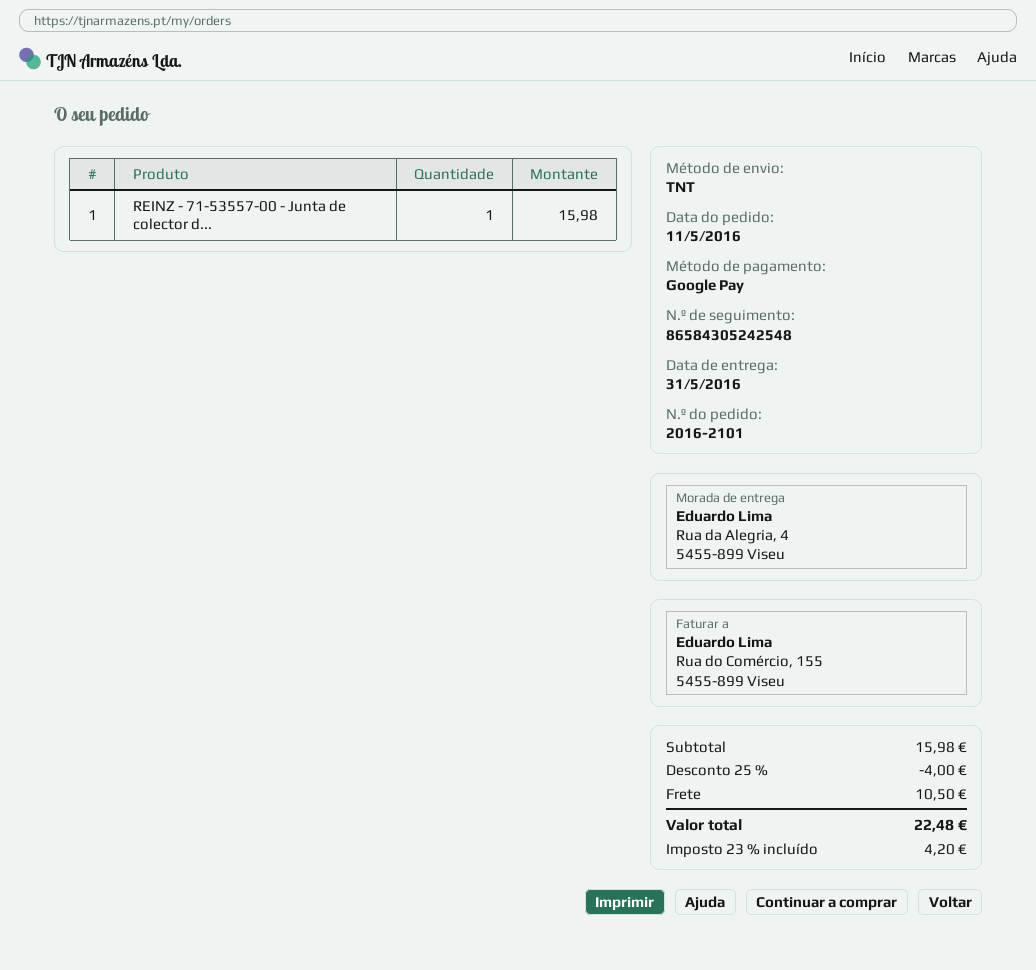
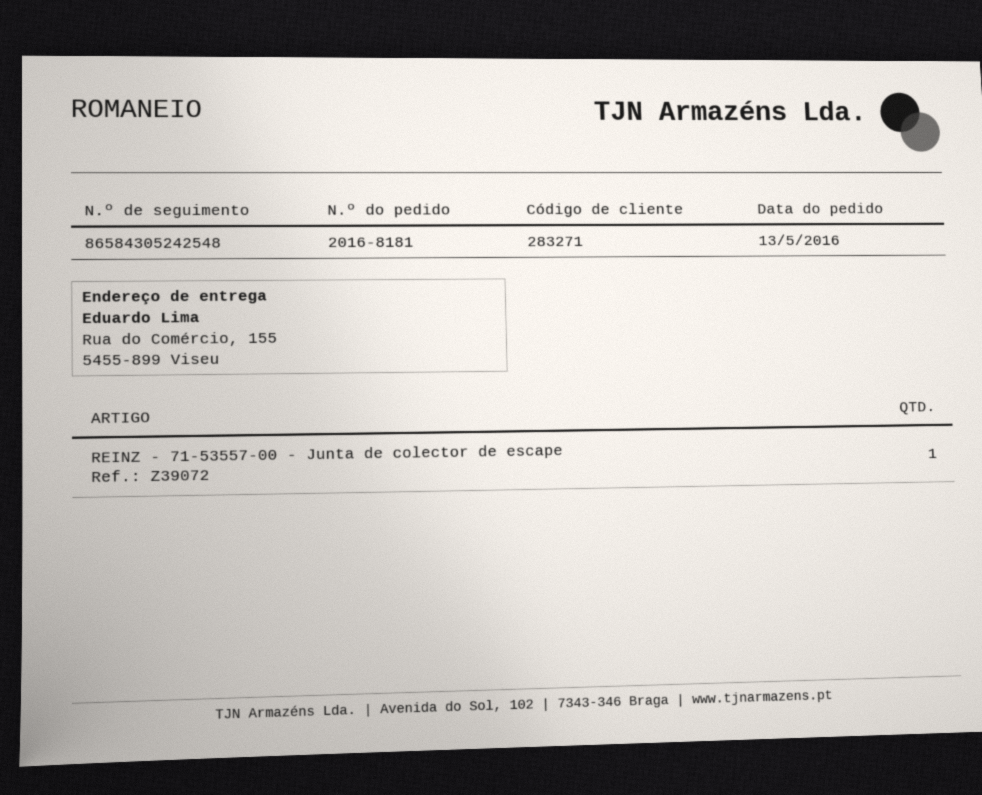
order number: 2016-2101 -> 2016-8181
order date: 2016-05-11 -> 2016-05-13
ship to: Rua da Alegria, 4, 5455-899 Viseu -> Rua do Comércio, 155, 5455-899 Viseu

